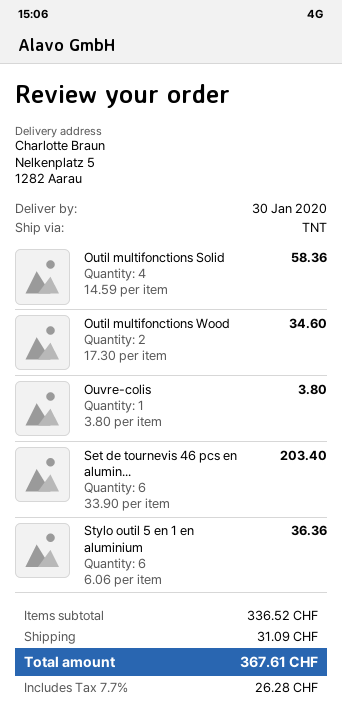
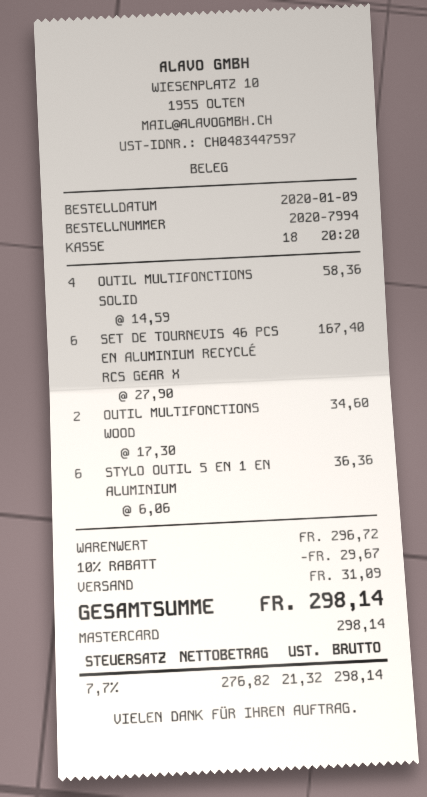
Ouvre-colis: 1 x 3.80 = 3.80 -> none
Set de tournevis 46 pcs en alumin...: 6 x 33.90 = 203.40 -> 6 x 27.90 = 167.40
subtotal: 336.52 -> 296.72
discount: none -> 10% = 29.67
tax: 7.7% = 26.28 -> 7.7% = 21.32
total: 367.61 -> 298.14

